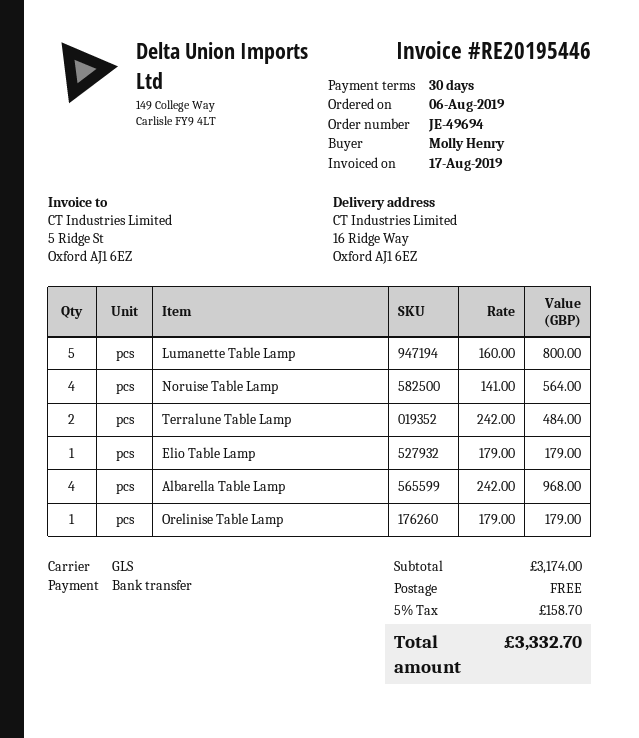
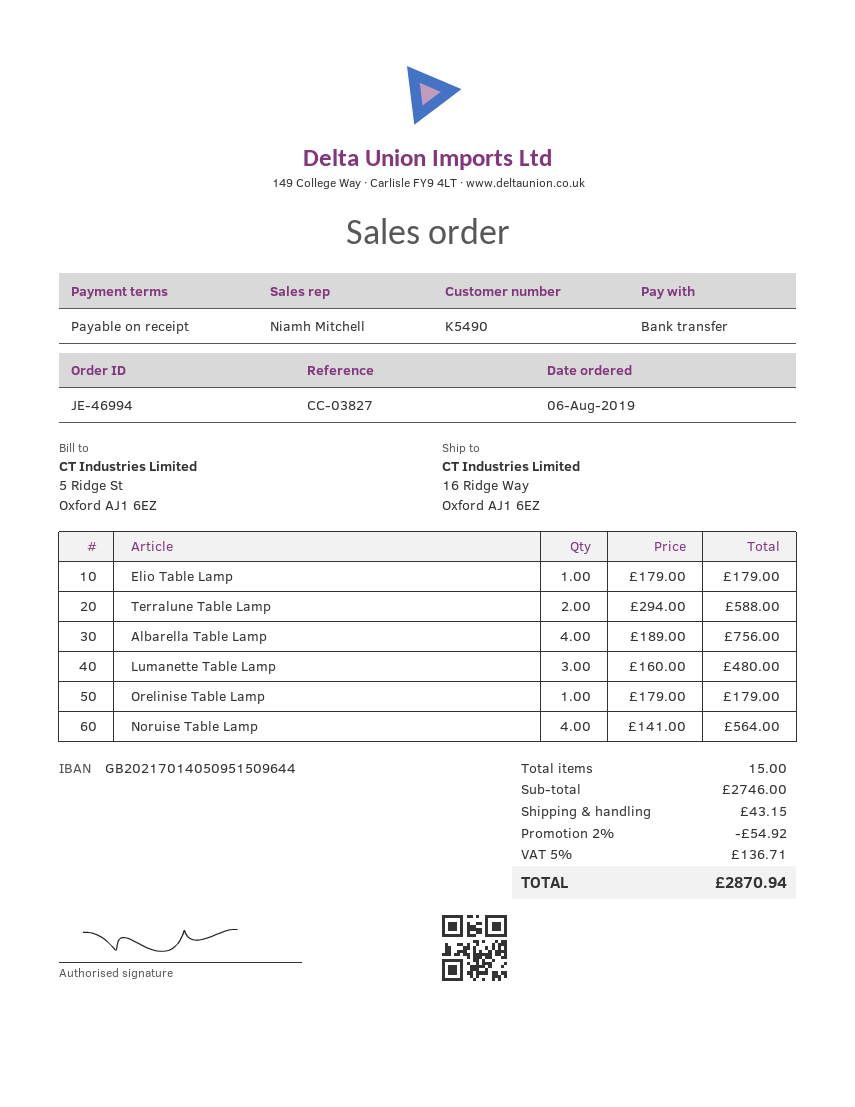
order number: JE-49694 -> JE-46994
payment terms: 30 days -> on receipt
Lumanette Table Lamp: 5 x 160.00 = 800.00 -> 3 x 160.00 = 480.00
Terralune Table Lamp: 2 x 242.00 = 484.00 -> 2 x 294.00 = 588.00
Albarella Table Lamp: 4 x 242.00 = 968.00 -> 4 x 189.00 = 756.00
subtotal: 3174.00 -> 2746.00
discount: none -> 2% = 54.92
shipping: 0.00 -> 43.15
tax: 5% = 158.70 -> 5% = 136.71
total: 3332.70 -> 2870.94

